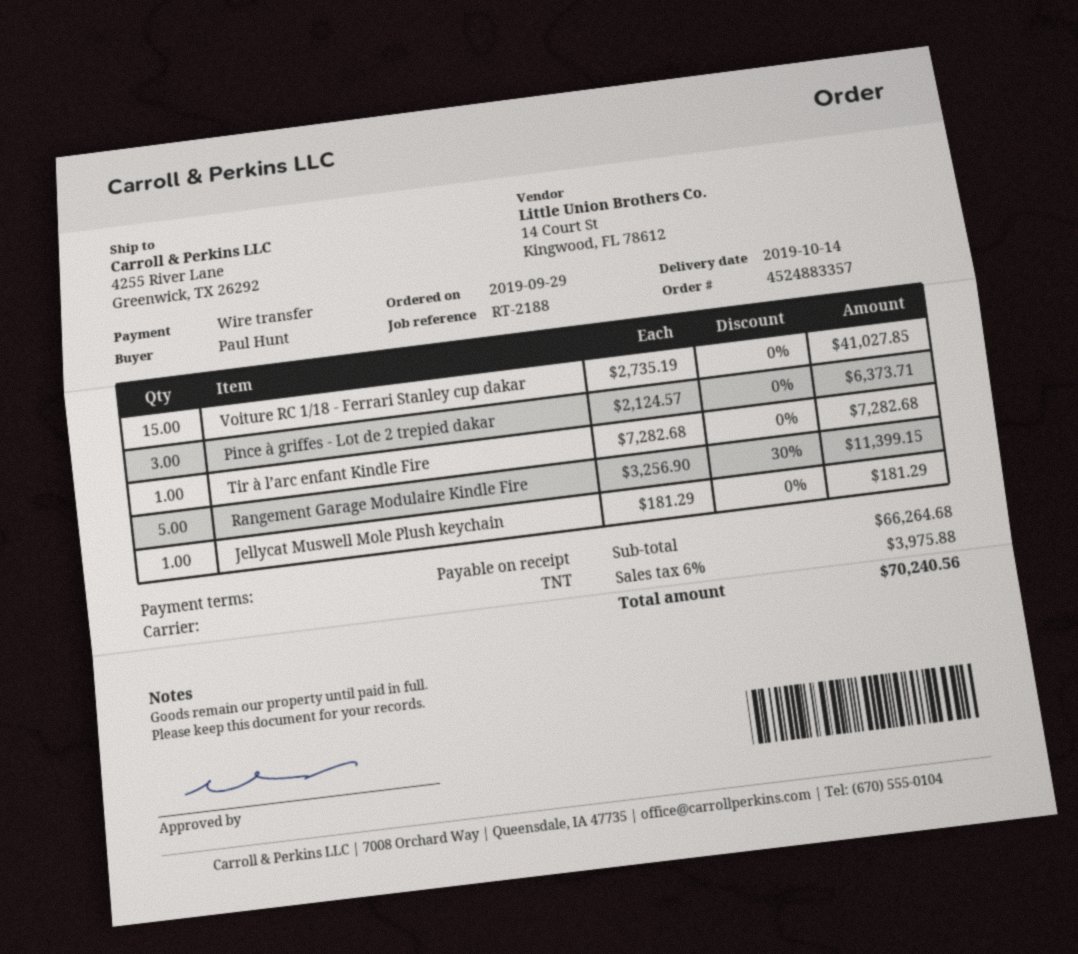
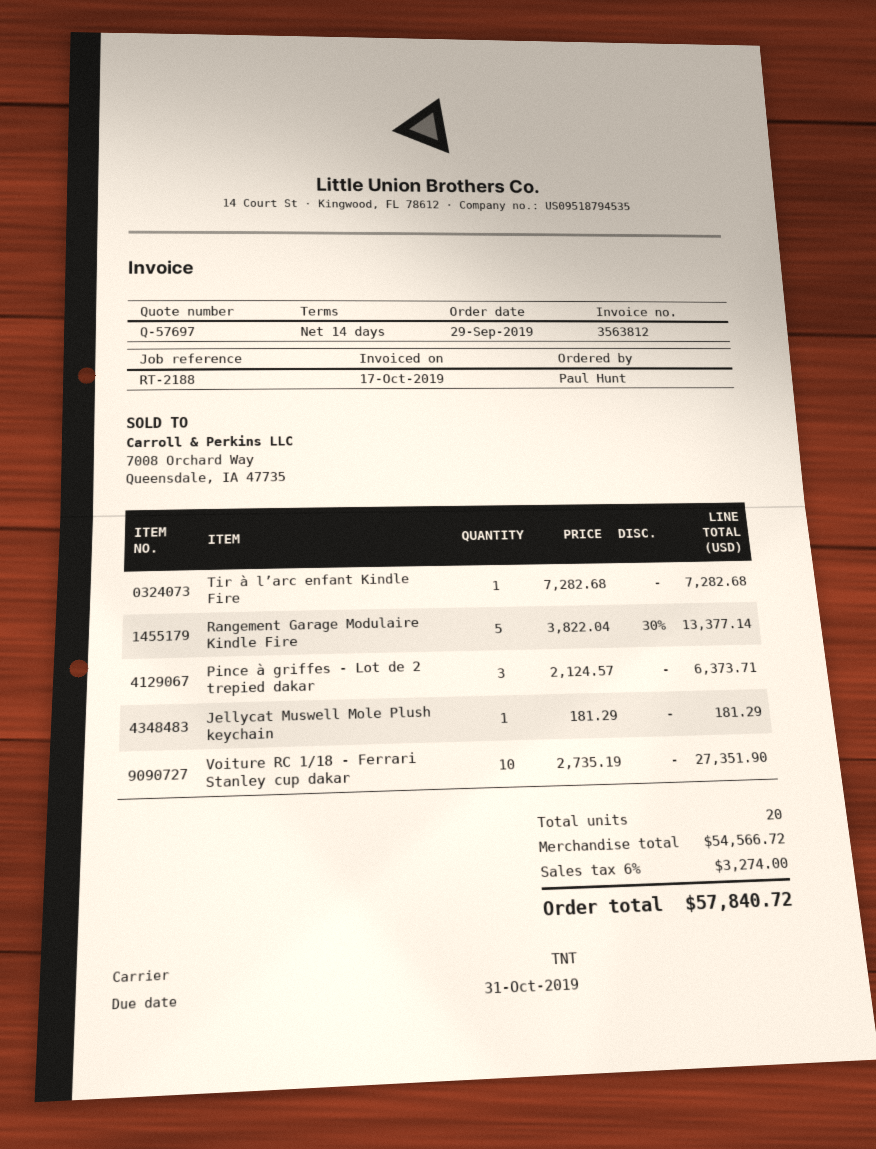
payment terms: on receipt -> 14 days
Voiture RC 1/18 - Ferrari Stanley cup dakar: 15 x 2735.19 = 41027.85 -> 10 x 2735.19 = 27351.90
Rangement Garage Modulaire Kindle Fire: 5 x 3256.90 - 30% = 11399.15 -> 5 x 3822.04 - 30% = 13377.14
subtotal: 66264.68 -> 54566.72
tax: 6% = 3975.88 -> 6% = 3274.00
total: 70240.56 -> 57840.72

